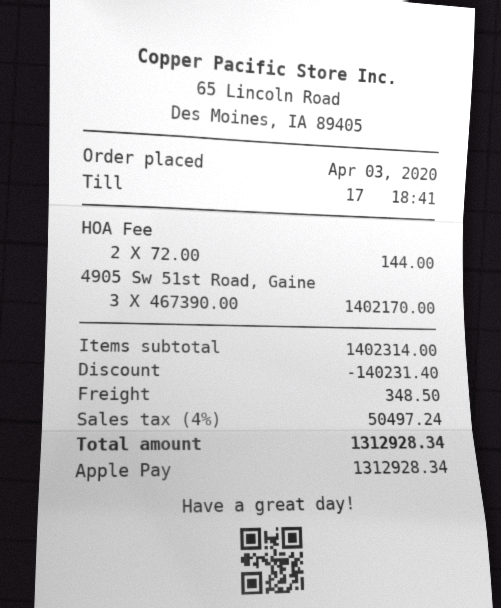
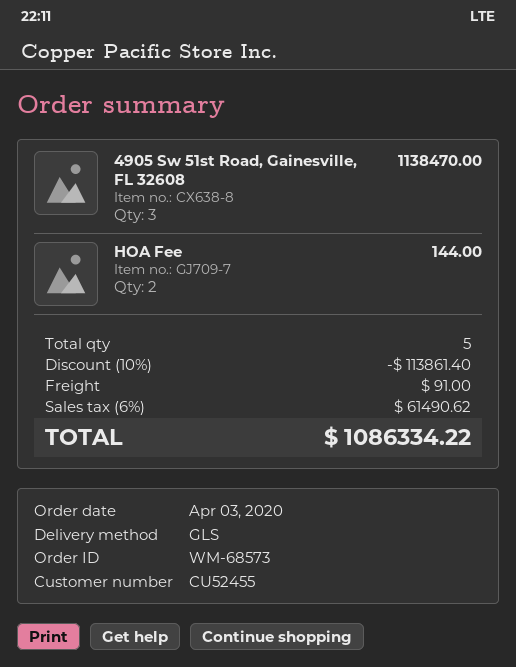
4905 Sw 51st Road, Gaine: 3 for 1402170.00 -> 3 for 1138470.00
discount: 140231.40 -> 113861.40
shipping: 348.50 -> 91.00
tax: 4% = 50497.24 -> 6% = 61490.62
total: 1312928.34 -> 1086334.22

